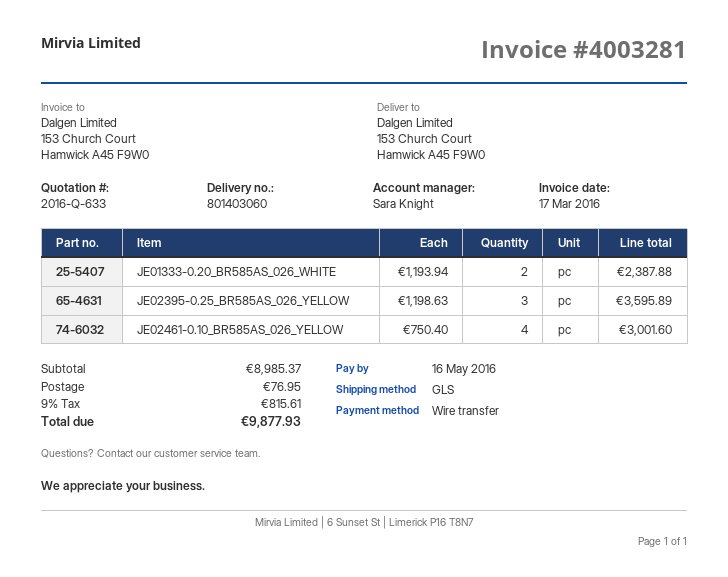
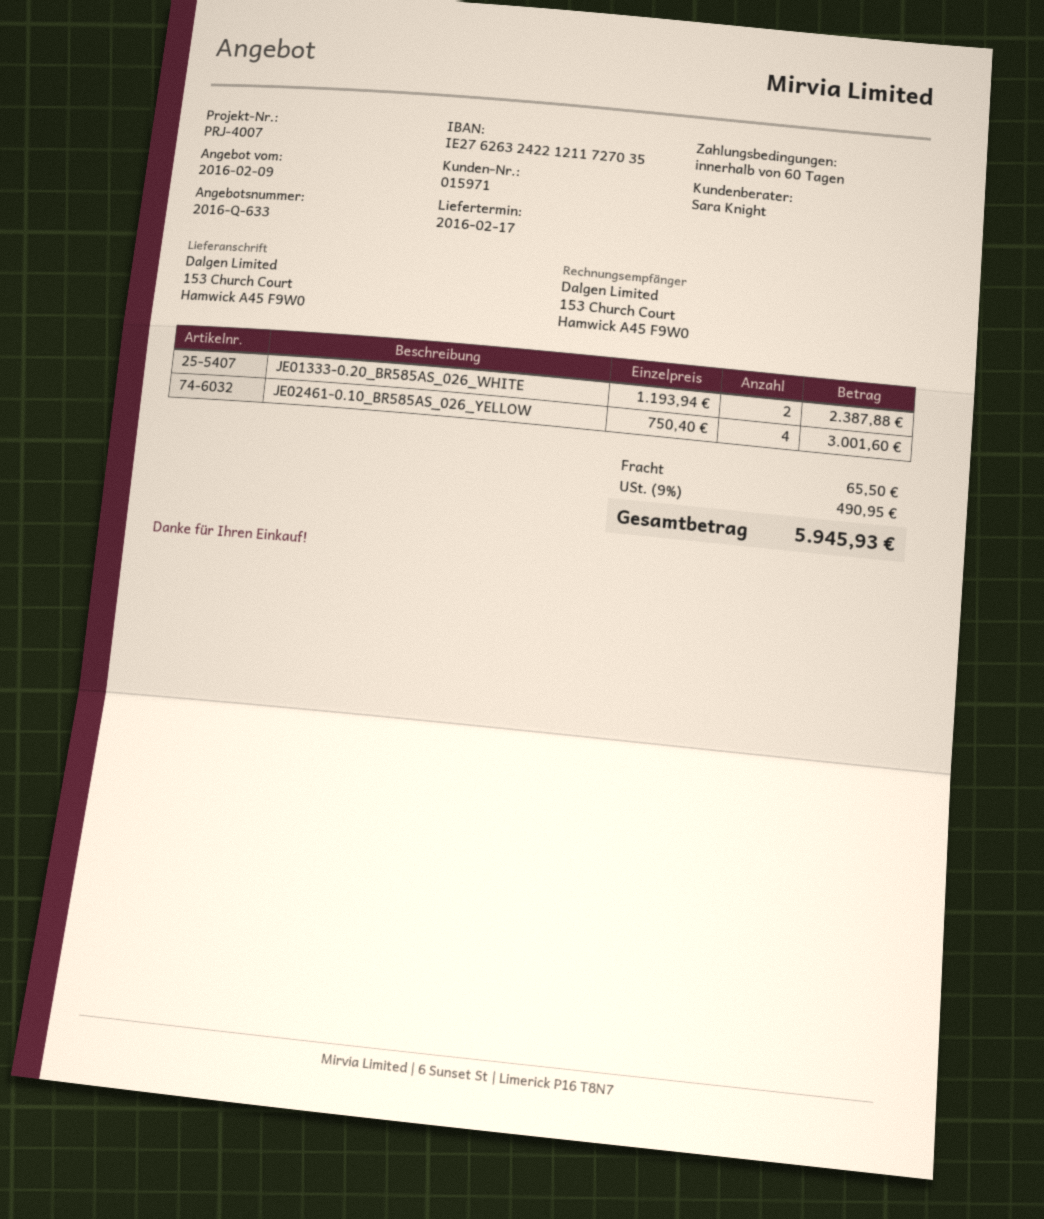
JE02395-0.25_BR585AS_026_YELLOW: 3 x 1198.63 = 3595.89 -> none
shipping: 76.95 -> 65.50
tax: 9% = 815.61 -> 9% = 490.95
total: 9877.93 -> 5945.93

